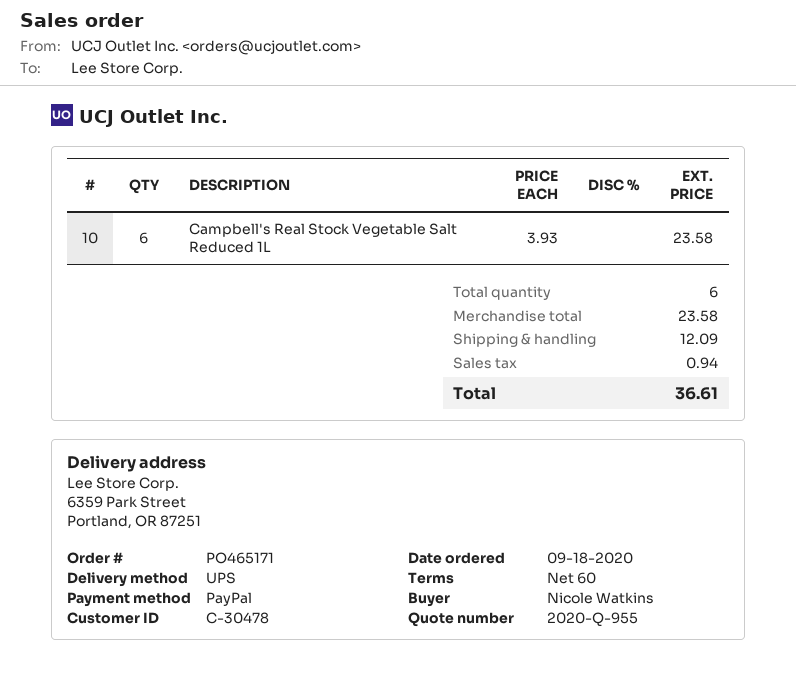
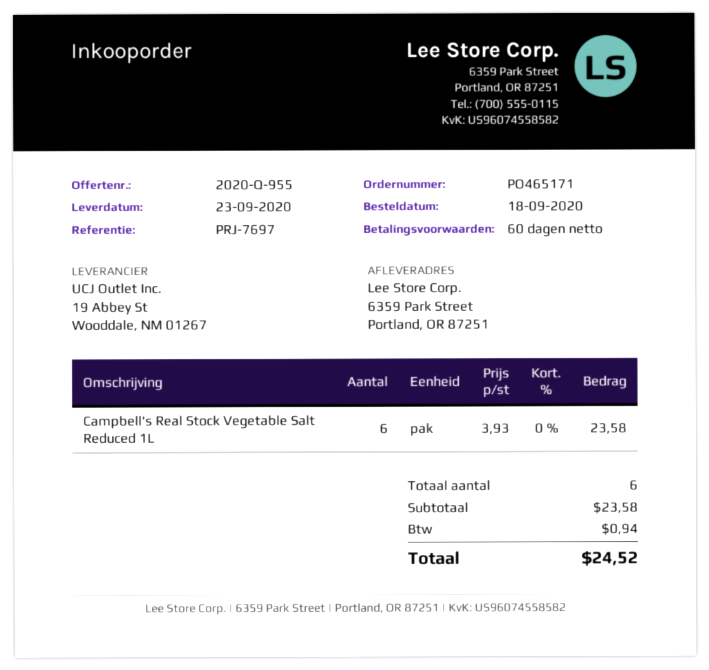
shipping: 12.09 -> none
total: 36.61 -> 24.52

